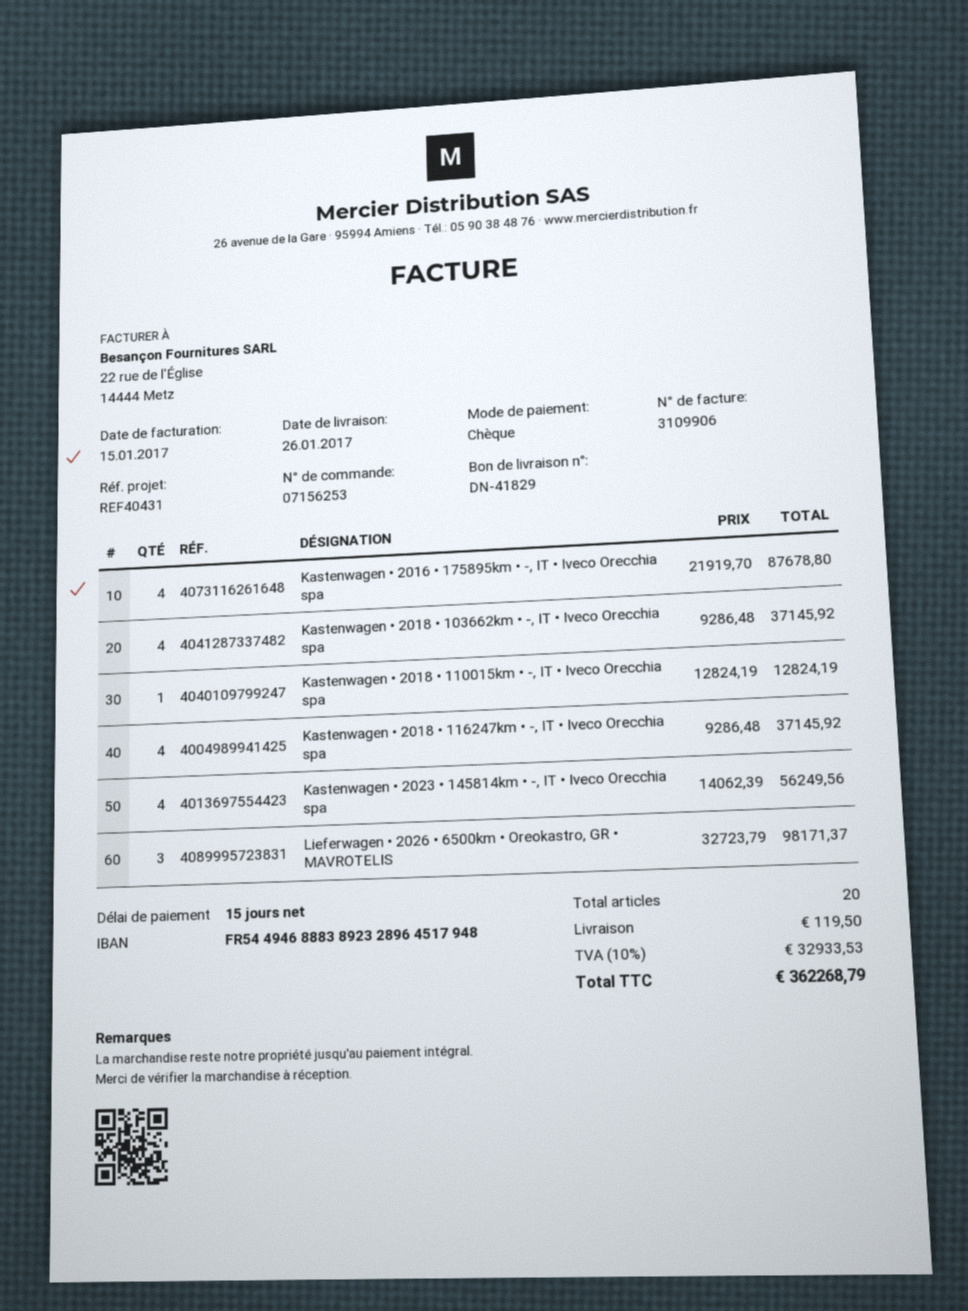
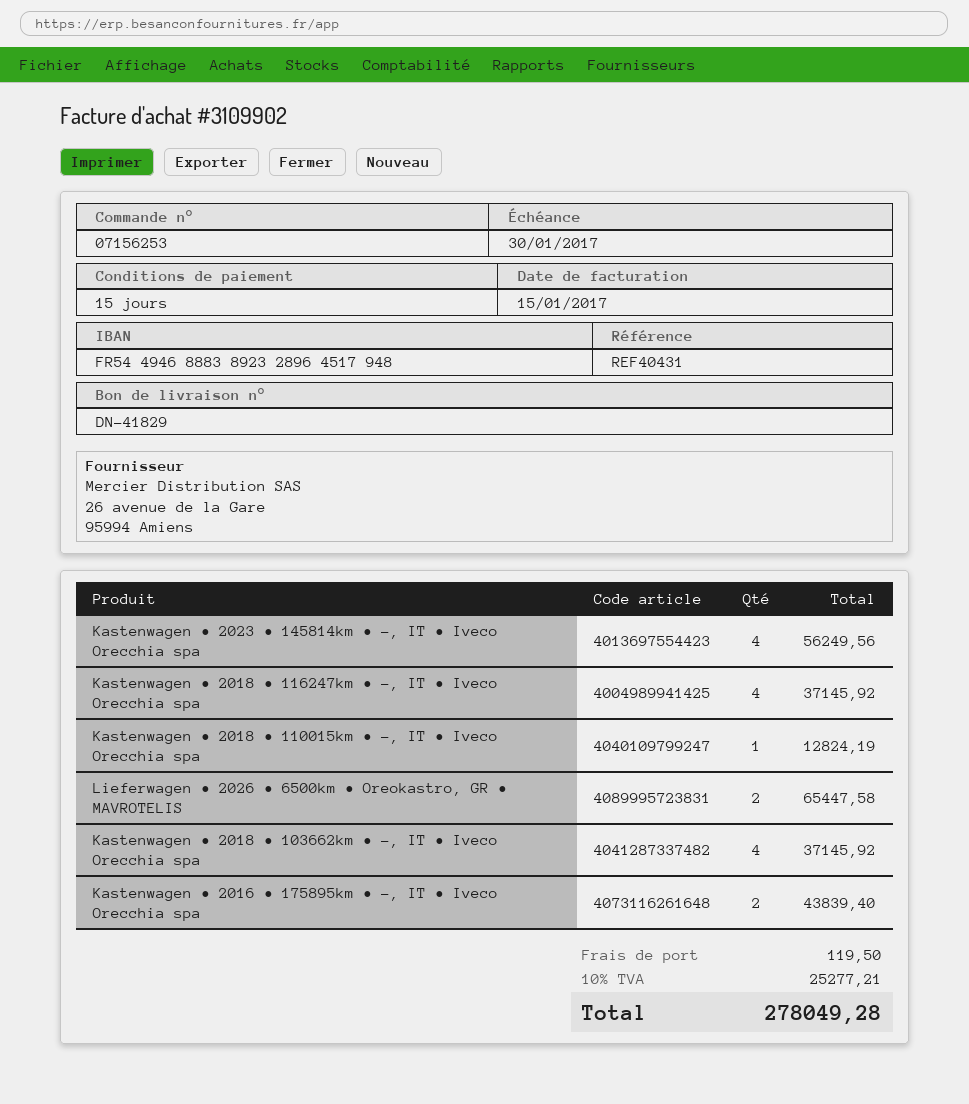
invoice number: 3109906 -> 3109902
Kastenwagen • 2016 • 175895km • -, IT • Iveco Orecchia spa: 4 for 87678.80 -> 2 for 43839.40
Lieferwagen • 2026 • 6500km • Oreokastro, GR • MAVROTELIS: 3 for 98171.37 -> 2 for 65447.58
tax: 10% = 32933.53 -> 10% = 25277.21
total: 362268.79 -> 278049.28

